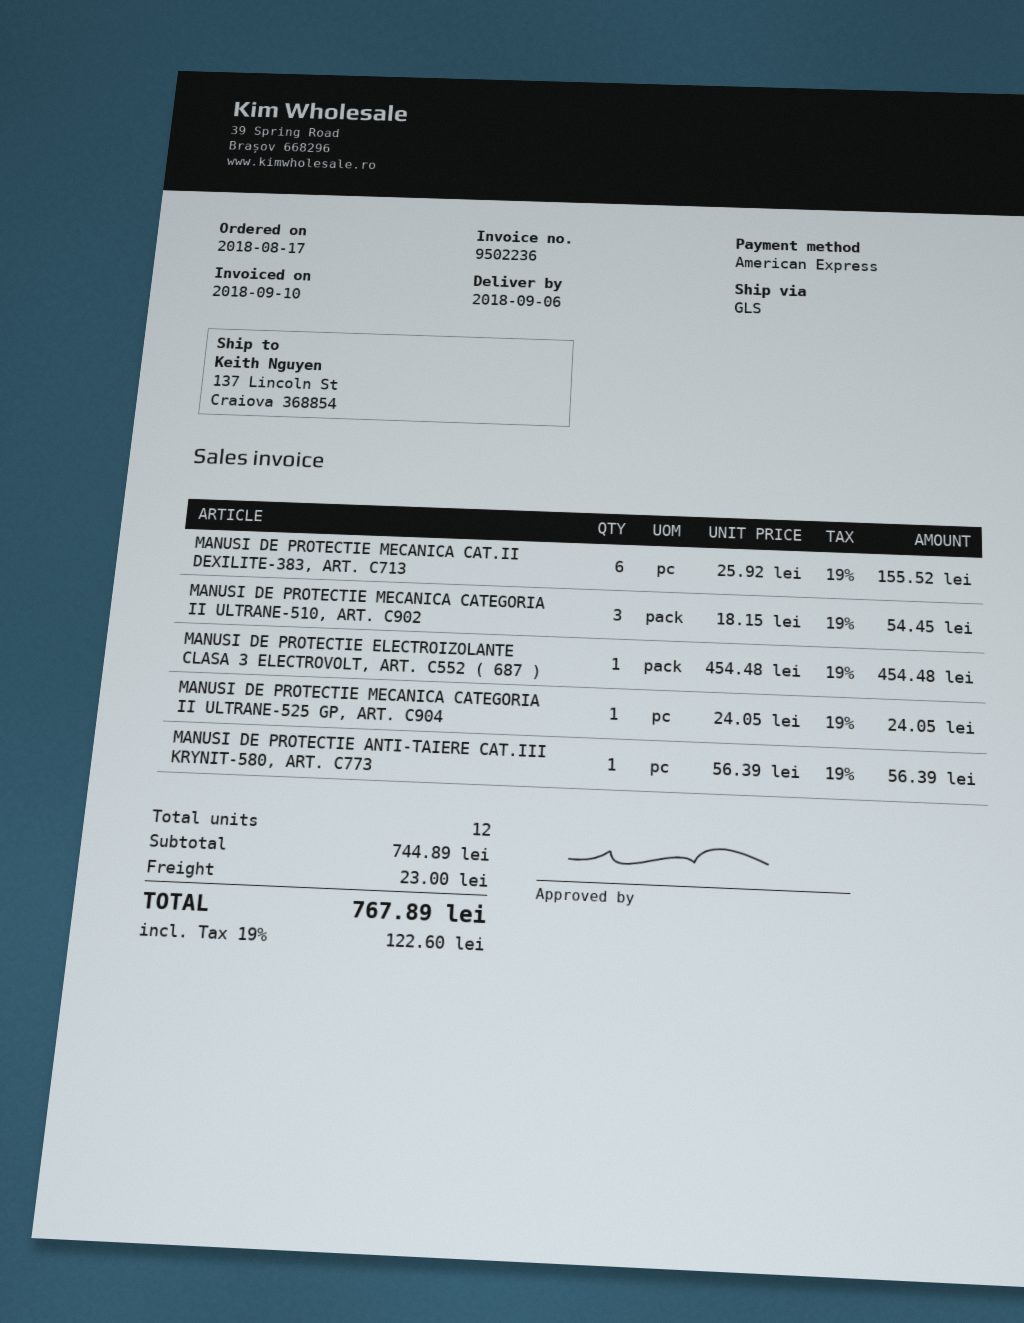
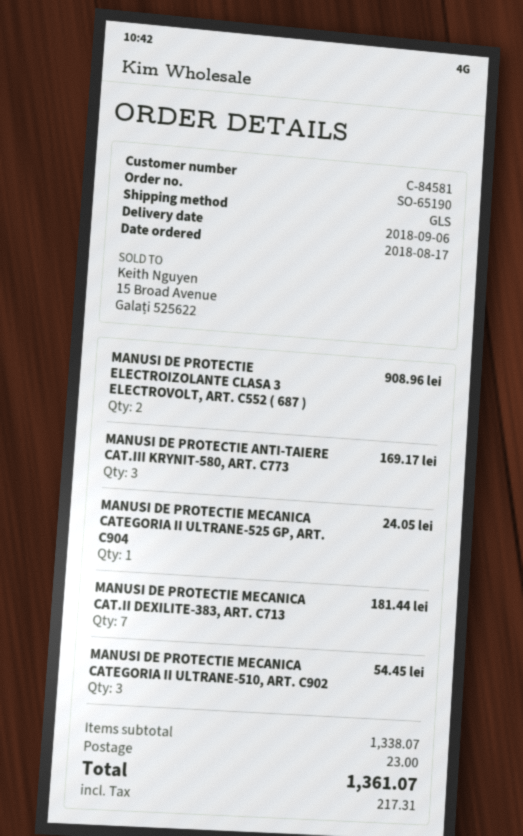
MANUSI DE PROTECTIE MECANICA CAT.II DEXILITE-383, ART. C713: 6 for 155.52 -> 7 for 181.44
MANUSI DE PROTECTIE ELECTROIZOLANTE CLASA 3 ELECTROVOLT, ART. C552 ( 687 ): 1 for 454.48 -> 2 for 908.96
MANUSI DE PROTECTIE ANTI-TAIERE CAT.III KRYNIT-580, ART. C773: 1 for 56.39 -> 3 for 169.17
subtotal: 744.89 -> 1338.07
tax: 122.60 -> 217.31
total: 767.89 -> 1361.07

